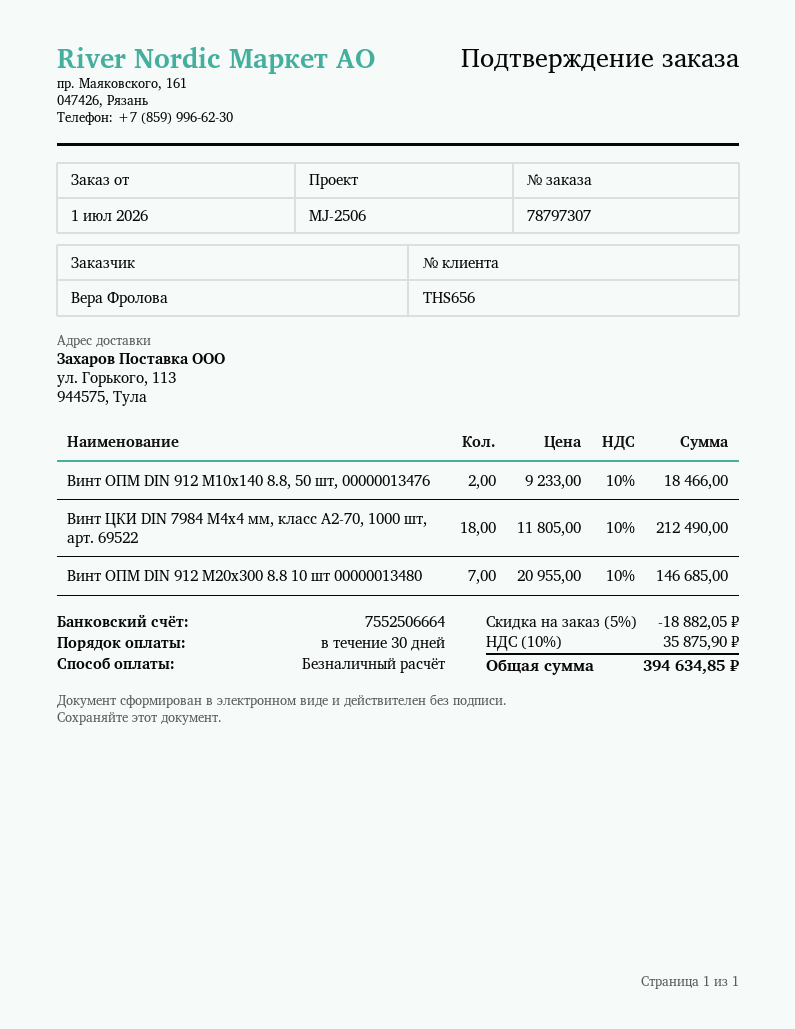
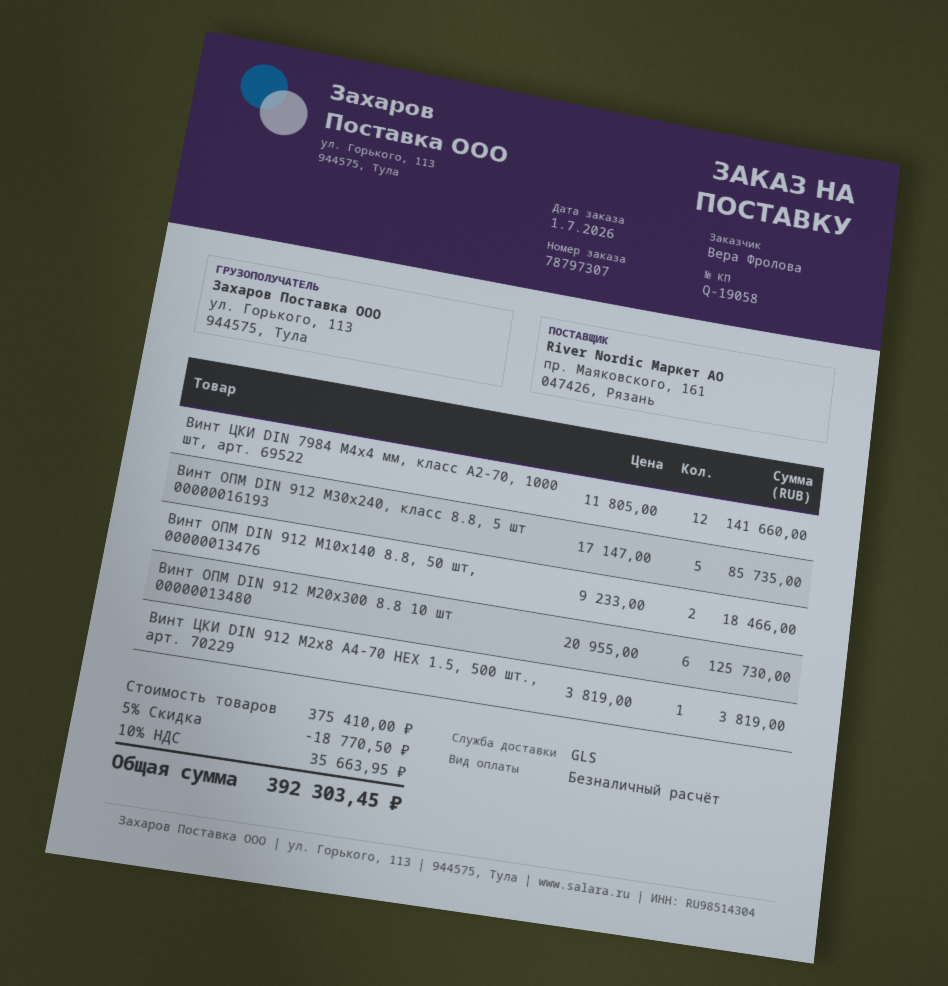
Винт ЦКИ DIN 7984 М4x4 мм, класс А2-70, 1000 шт, арт. 69522: 18 x 11805.00 = 212490.00 -> 12 x 11805.00 = 141660.00
Винт ОПМ DIN 912 М20х300 8.8 10 шт 00000013480: 7 x 20955.00 = 146685.00 -> 6 x 20955.00 = 125730.00
Винт ОПМ DIN 912 М30х240, класс 8.8, 5 шт 00000016193: none -> 5 x 17147.00 = 85735.00
Винт ЦКИ DIN 912 М2x8 A4-70 HEX 1.5, 500 шт., арт. 70229: none -> 1 x 3819.00 = 3819.00
discount: 5% = 18882.05 -> 5% = 18770.50
tax: 10% = 35875.90 -> 10% = 35663.95
total: 394634.85 -> 392303.45

